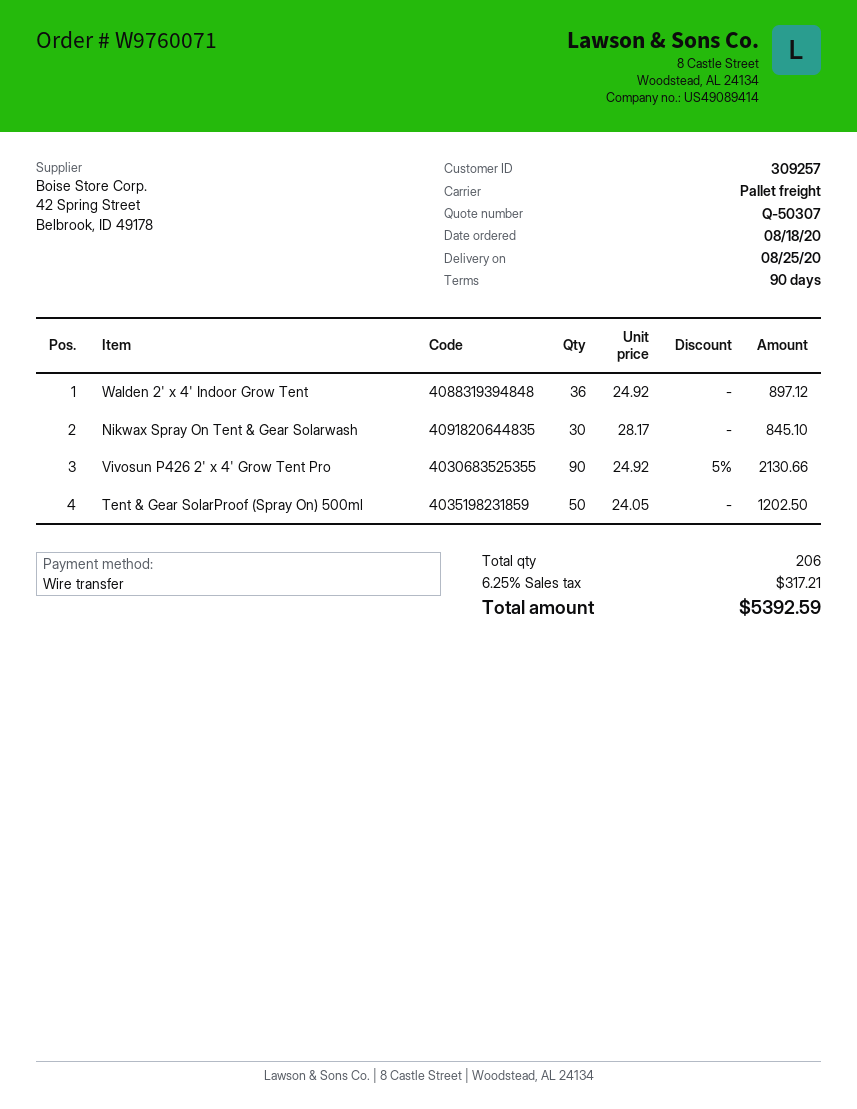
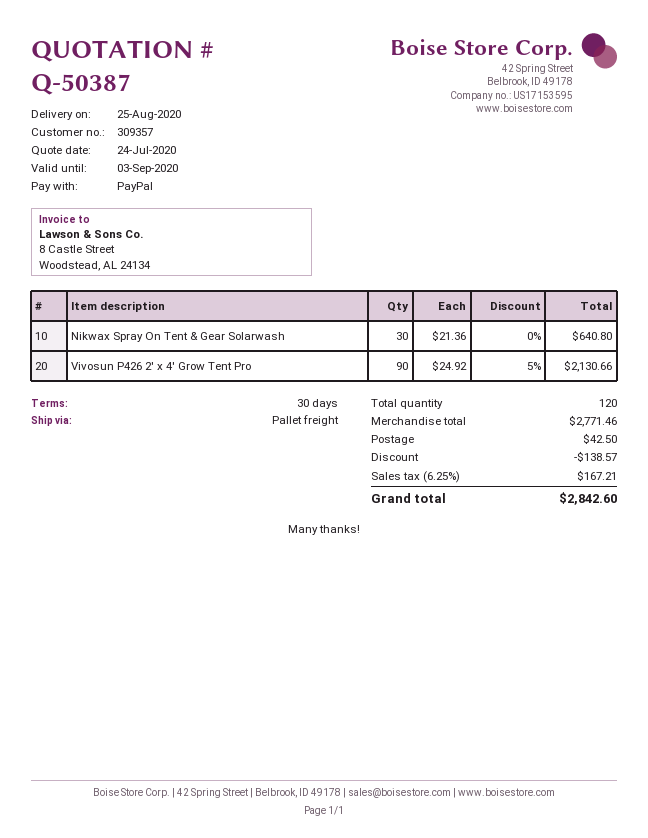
quote number: Q-50307 -> Q-50387
payment terms: 90 days -> 30 days
customer number: 309257 -> 309357
payment method: bank transfer -> PayPal
Walden 2' x 4' Indoor Grow Tent: 36 x 24.92 = 897.12 -> none
Nikwax Spray On Tent & Gear Solarwash: 30 x 28.17 = 845.10 -> 30 x 21.36 = 640.80
Tent & Gear SolarProof (Spray On) 500ml: 50 x 24.05 = 1202.50 -> none
total quantity: 206 -> 120
discount: none -> 138.57
shipping: none -> 42.50
tax: 6.25% = 317.21 -> 6.25% = 167.21
total: 5392.59 -> 2842.60

